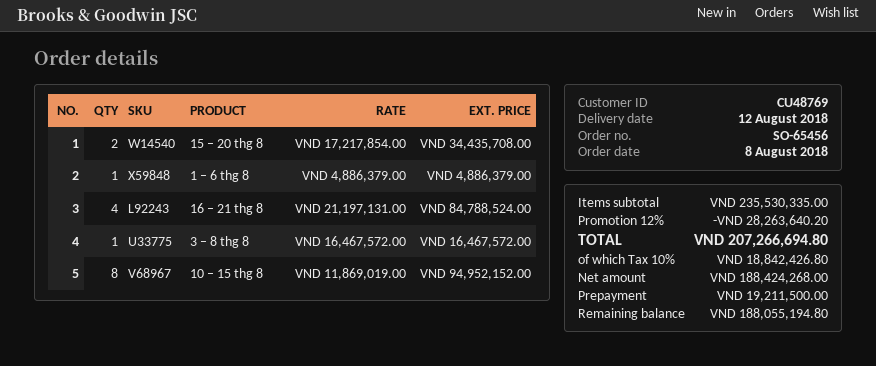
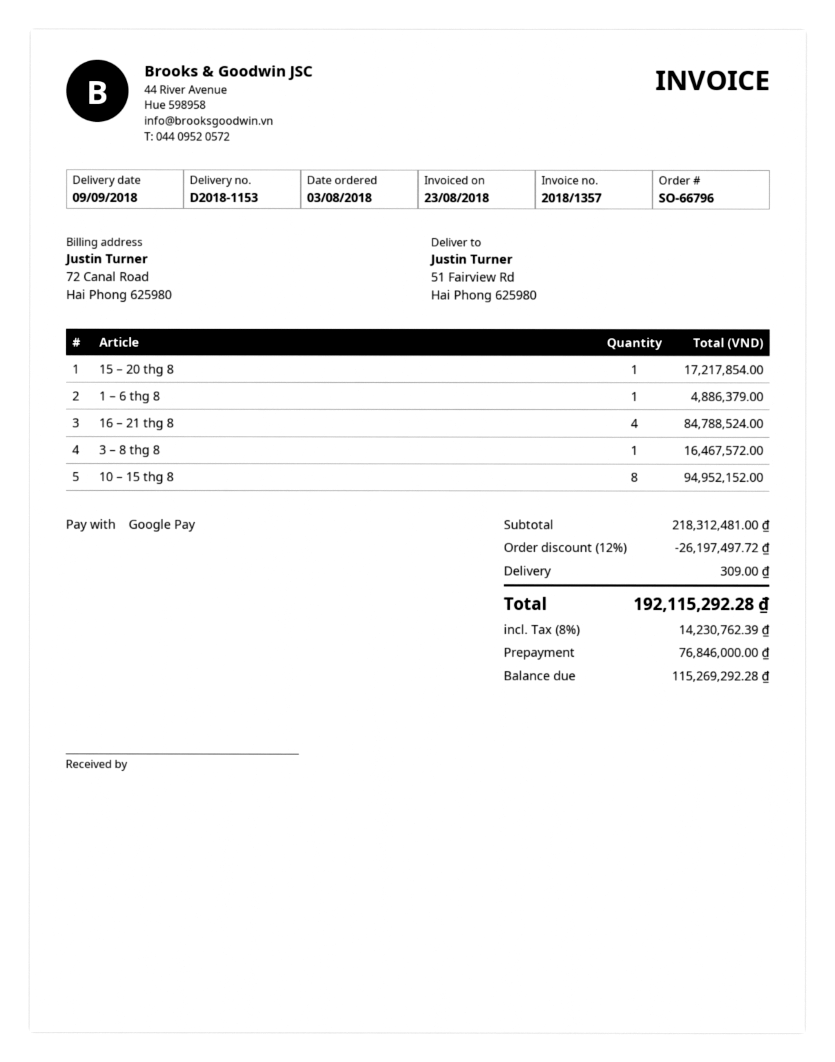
order number: SO-65456 -> SO-66796
order date: 2018-08-08 -> 2018-08-03
delivery date: 2018-08-12 -> 2018-09-09
15 – 20 thg 8: 2 for 34435708.00 -> 1 for 17217854.00
subtotal: 235530335.00 -> 218312481.00
discount: 12% = 28263640.20 -> 12% = 26197497.72
shipping: none -> 309.00
tax: 10% = 18842426.80 -> 8% = 14230762.39
total: 207266694.80 -> 192115292.28
deposit: 19211500.00 -> 76846000.00
balance: 188055194.80 -> 115269292.28

